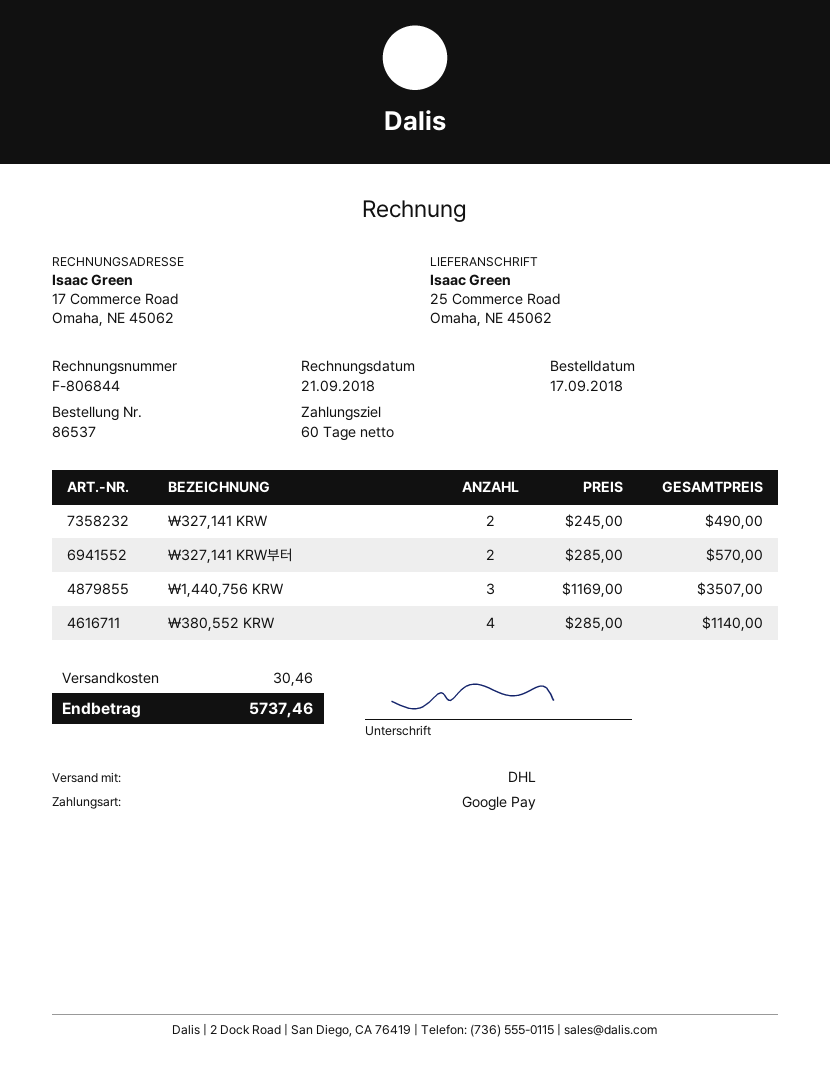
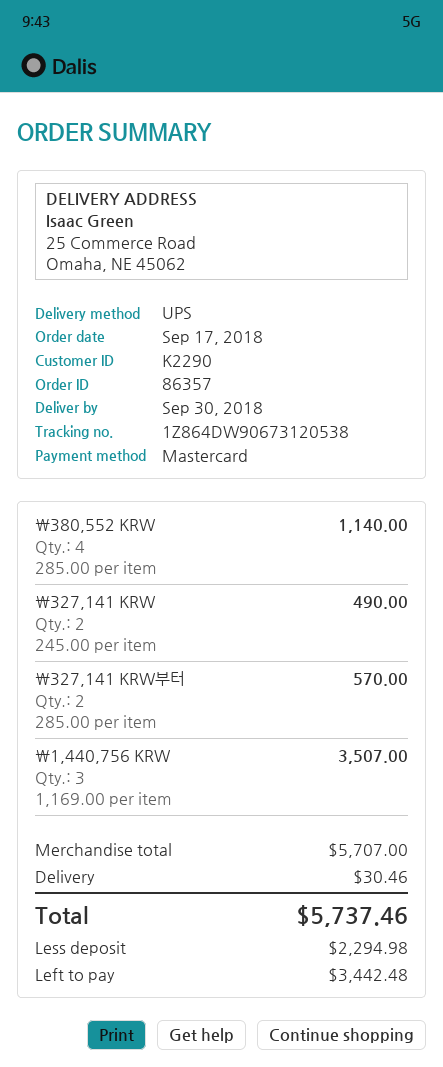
order number: 86537 -> 86357
payment method: Google Pay -> Mastercard
shipping method: DHL -> UPS

